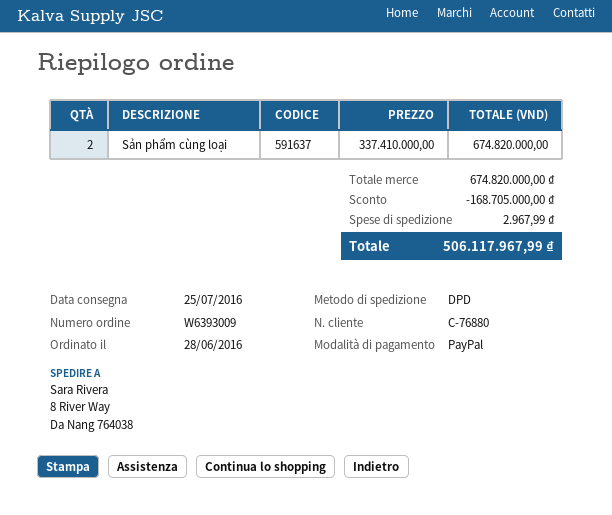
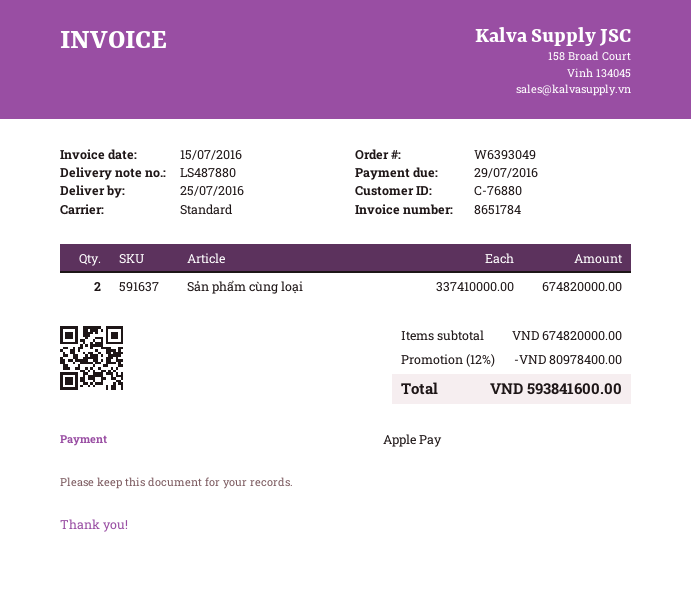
order number: W6393009 -> W6393049
payment method: PayPal -> Apple Pay
shipping method: DPD -> standard
discount: 168705000.00 -> 80978400.00
shipping: 2967.99 -> none
total: 506117967.99 -> 593841600.00

